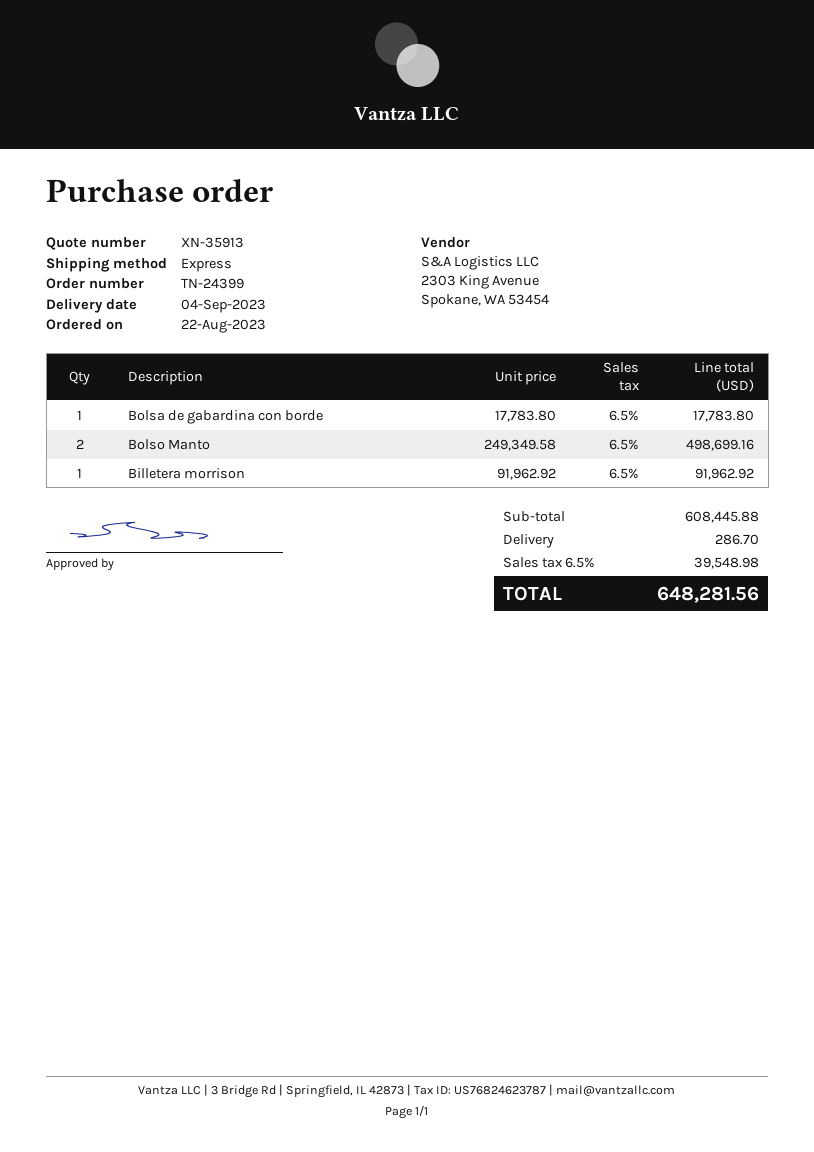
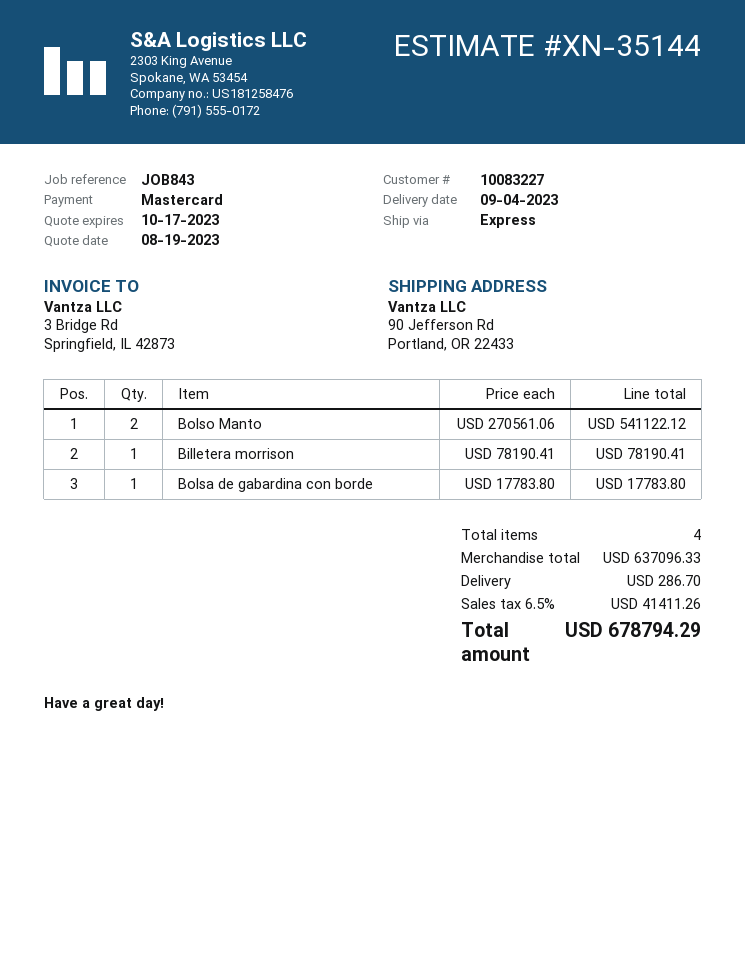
quote number: XN-35913 -> XN-35144
Bolso Manto: 2 x 249349.58 = 498699.16 -> 2 x 270561.06 = 541122.12
Billetera morrison: 1 x 91962.92 = 91962.92 -> 1 x 78190.41 = 78190.41
subtotal: 608445.88 -> 637096.33
tax: 6.5% = 39548.98 -> 6.5% = 41411.26
total: 648281.56 -> 678794.29

